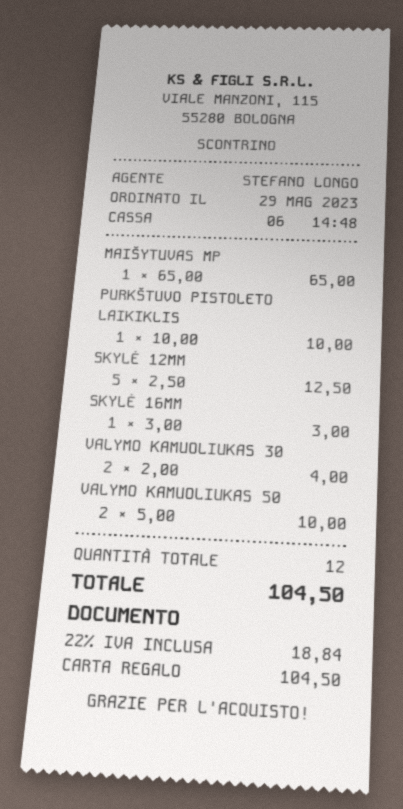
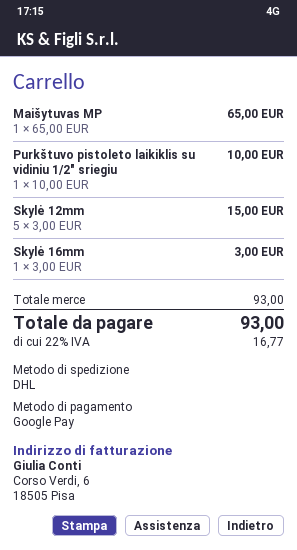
payment method: gift card -> Google Pay
SKYLĖ 12MM: 5 x 2.50 = 12.50 -> 5 x 3.00 = 15.00
VALYMO KAMUOLIUKAS 30: 2 x 2.00 = 4.00 -> none
VALYMO KAMUOLIUKAS 50: 2 x 5.00 = 10.00 -> none
tax: 22% = 18.84 -> 22% = 16.77
total: 104.50 -> 93.00

